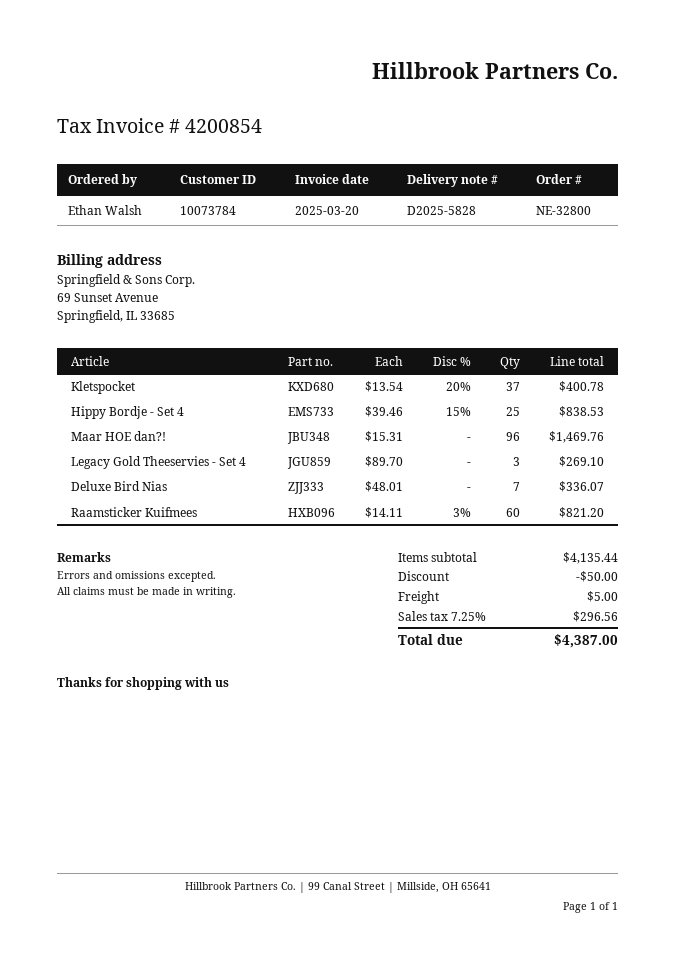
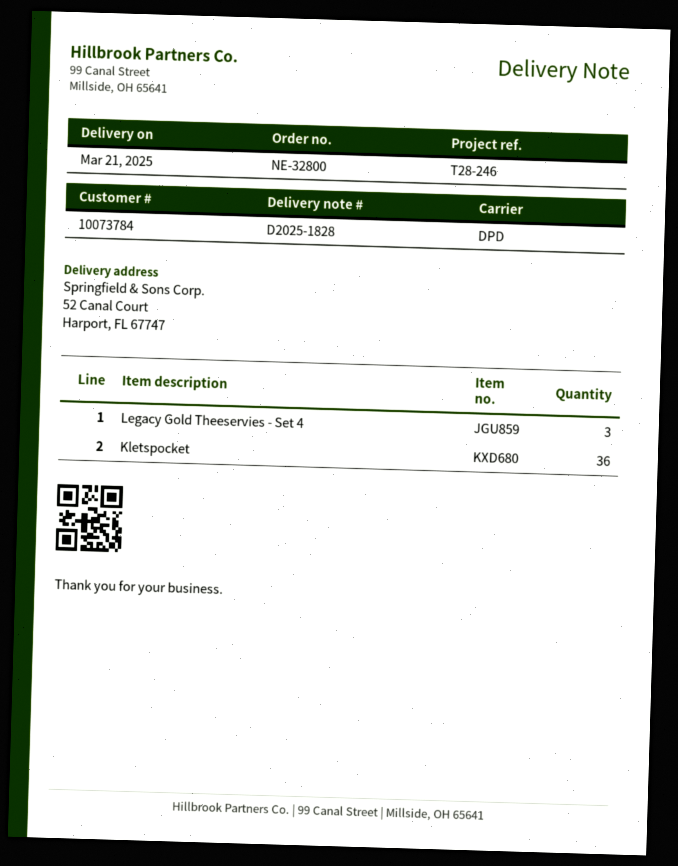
delivery note number: D2025-5828 -> D2025-1828
Kletspocket: 37 -> 36
Hippy Bordje - Set 4: 25 -> none
Maar HOE dan?!: 96 -> none
Deluxe Bird Nias: 7 -> none
Raamsticker Kuifmees: 60 -> none

